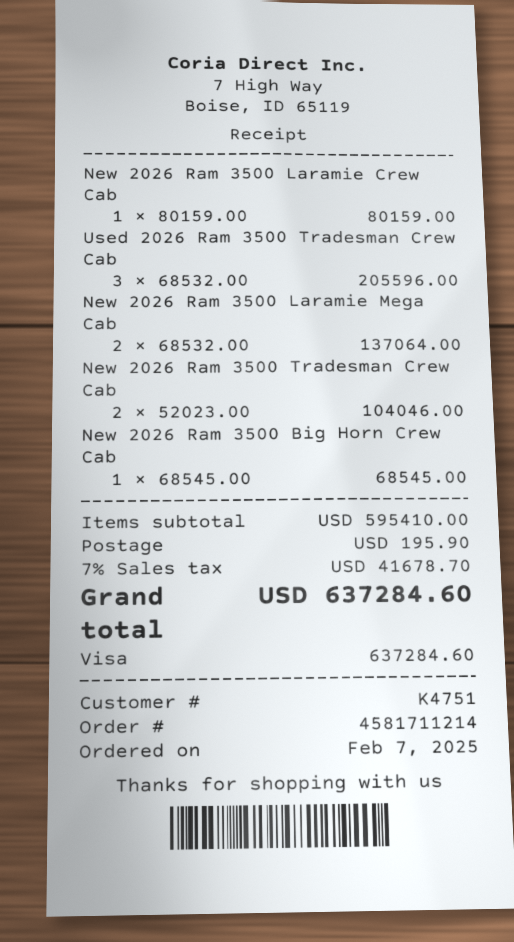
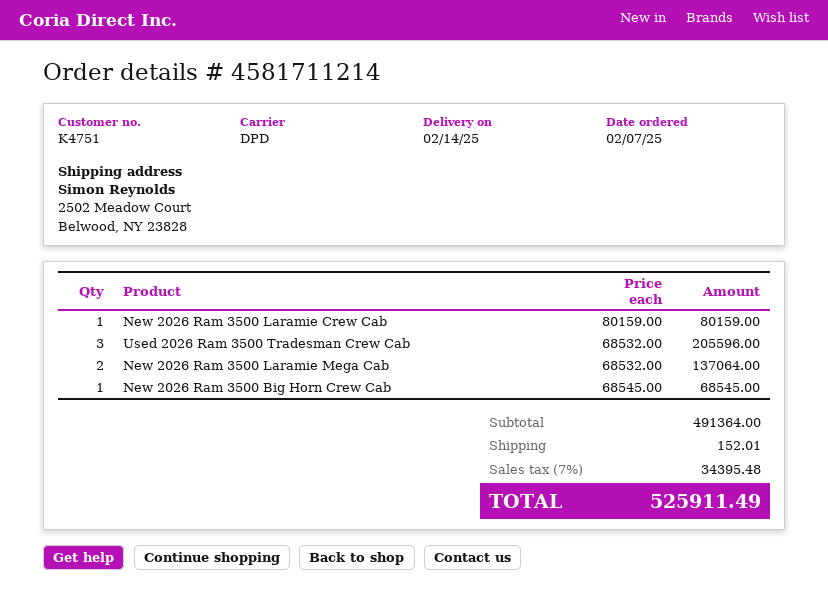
New 2026 Ram 3500 Tradesman Crew Cab: 2 x 52023.00 = 104046.00 -> none
subtotal: 595410.00 -> 491364.00
shipping: 195.90 -> 152.01
tax: 7% = 41678.70 -> 7% = 34395.48
total: 637284.60 -> 525911.49

